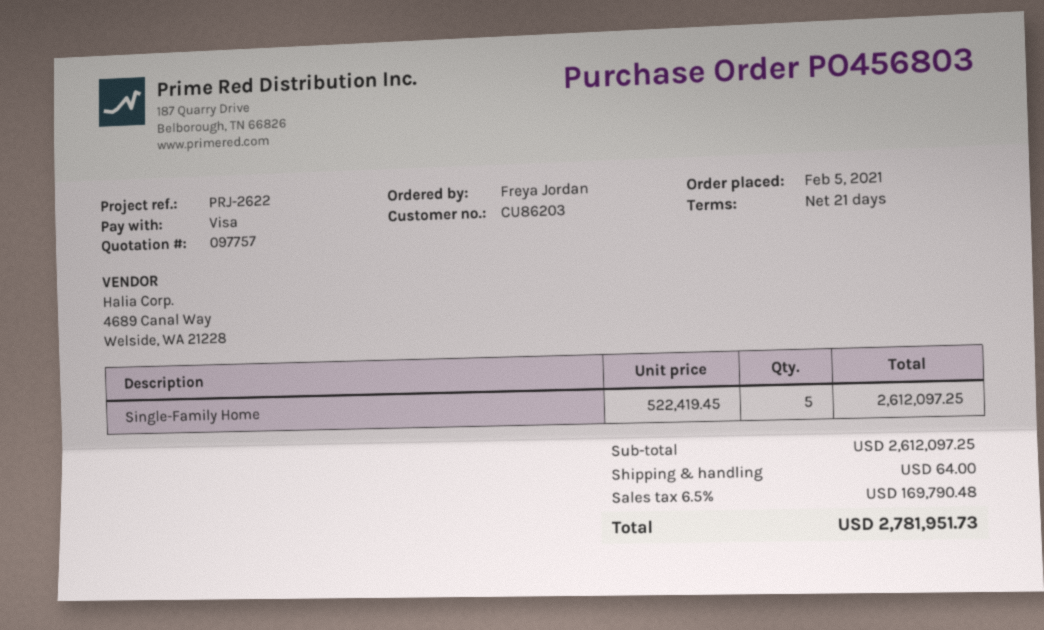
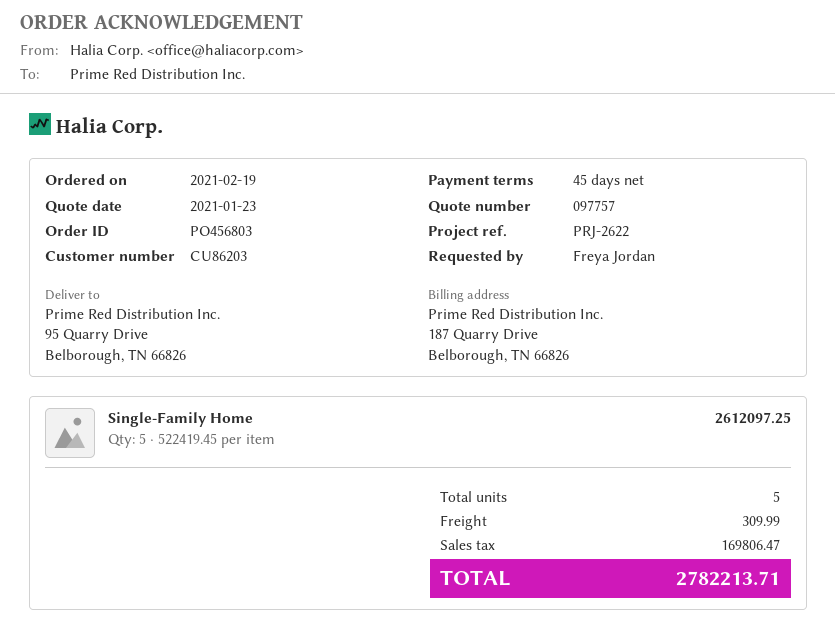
order date: 2021-02-05 -> 2021-02-19
payment terms: 21 days -> 45 days
shipping: 64.00 -> 309.99
tax: 169790.48 -> 169806.47
total: 2781951.73 -> 2782213.71

